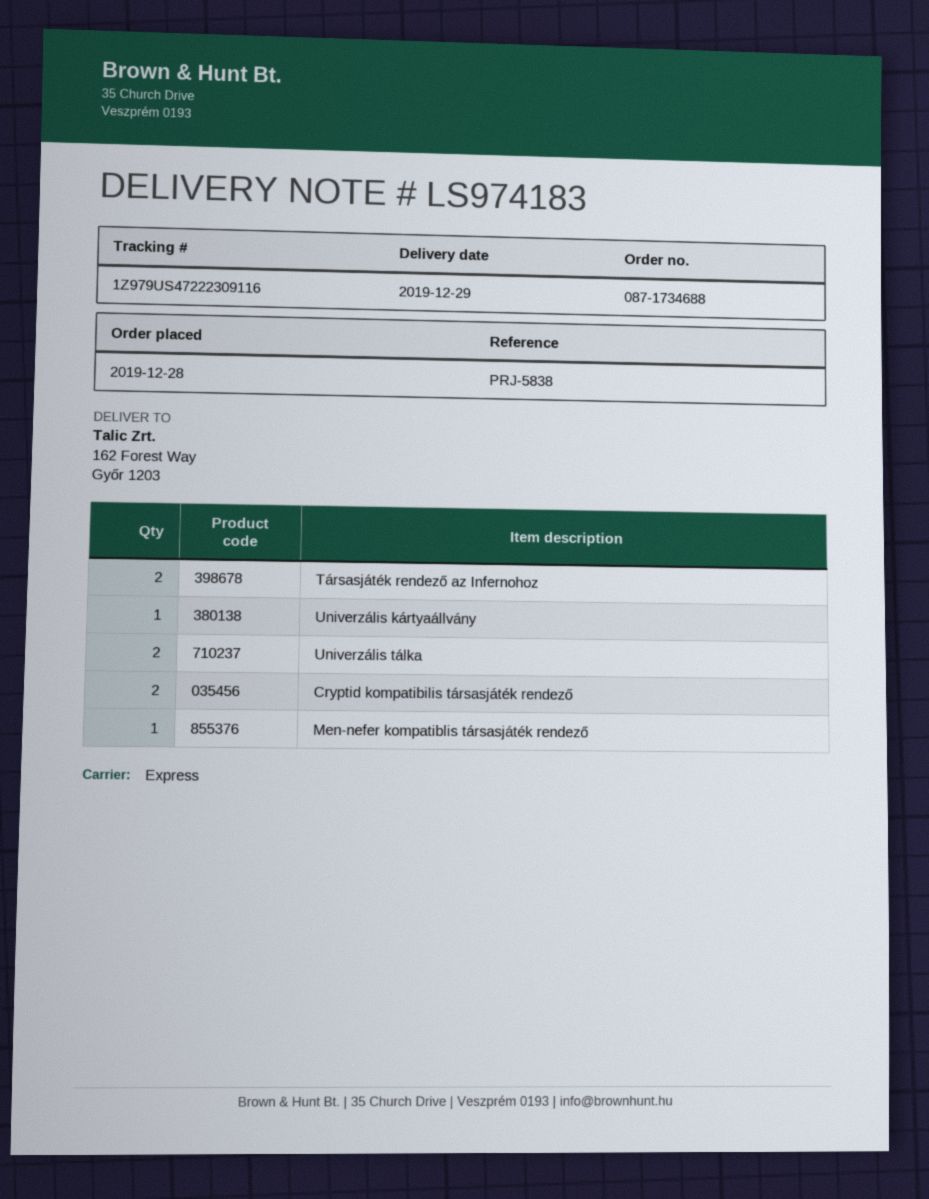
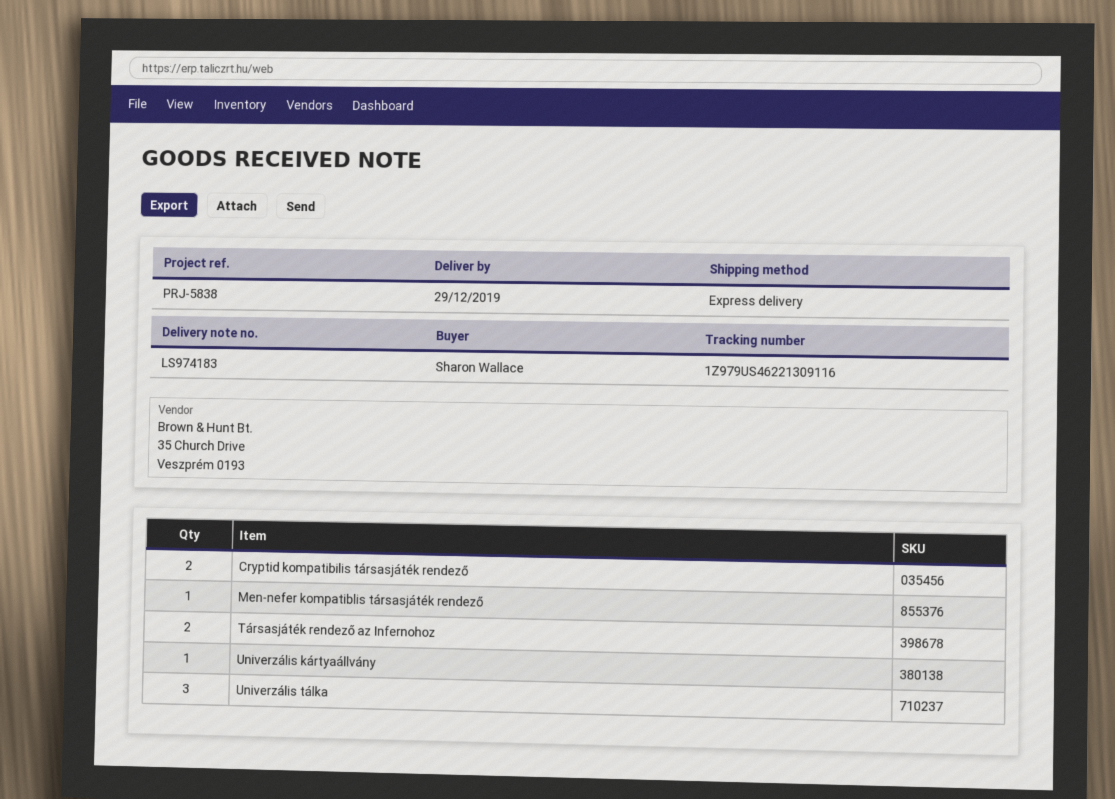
tracking number: 1Z979US47222309116 -> 1Z979US46221309116
Univerzális tálka: 2 -> 3

